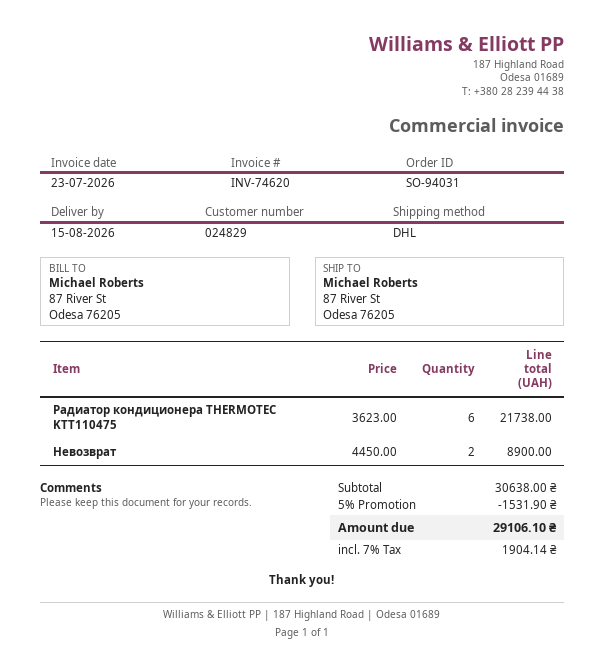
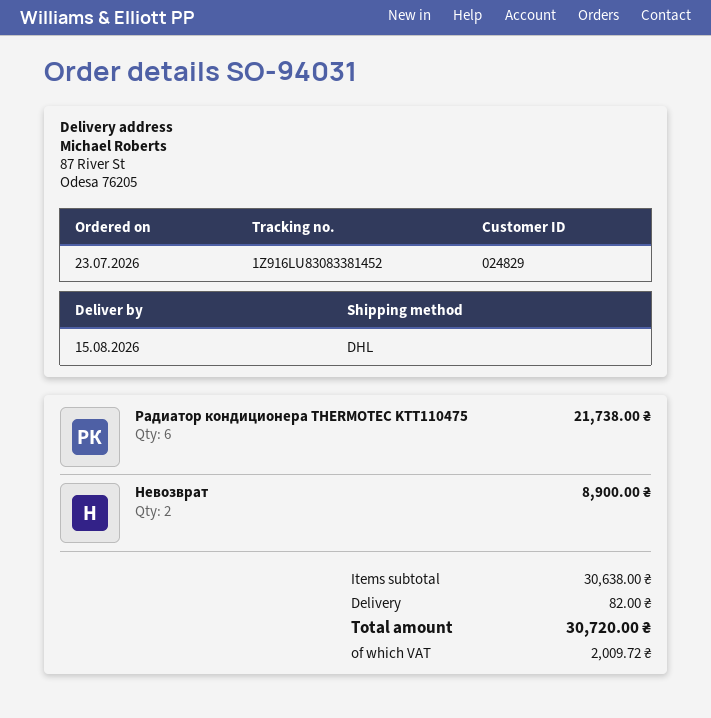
discount: 5% = 1531.90 -> none
shipping: none -> 82.00
tax: 1904.14 -> 2009.72
total: 29106.10 -> 30720.00

